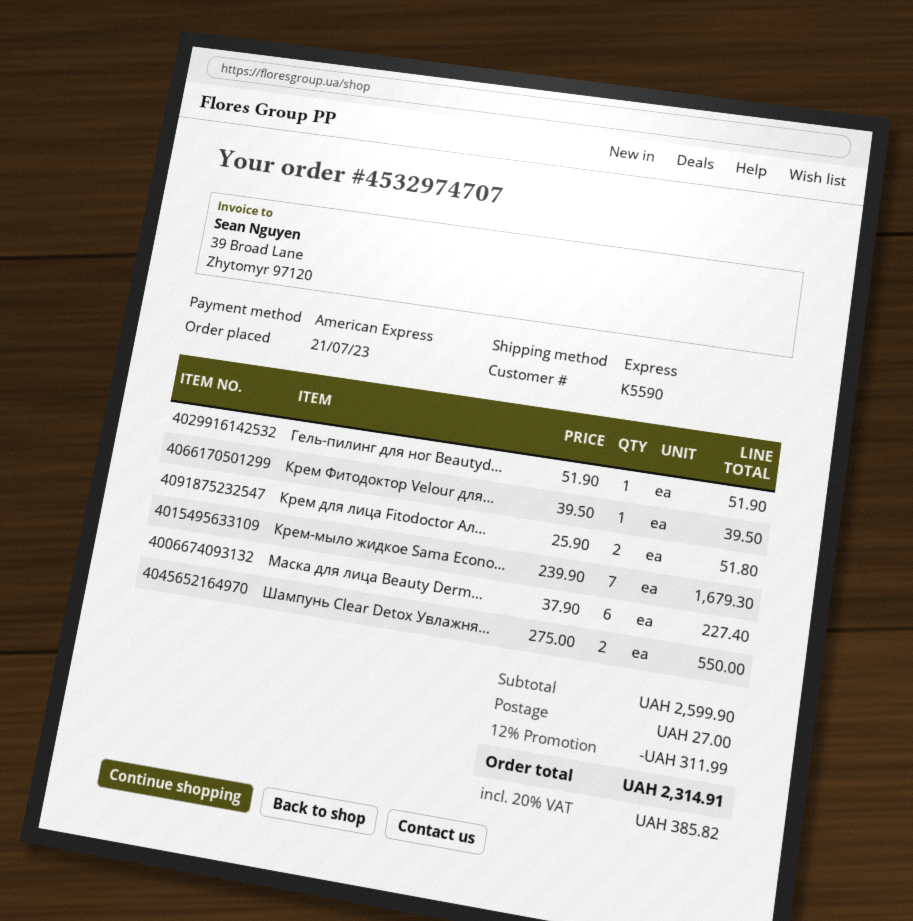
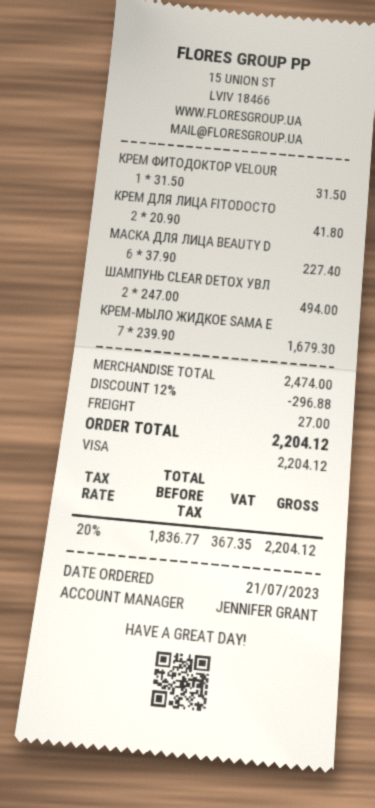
payment method: American Express -> Visa
Гель-пилинг для ног Beautyd...: 1 x 51.90 = 51.90 -> none
Крем Фитодоктор Velour для...: 1 x 39.50 = 39.50 -> 1 x 31.50 = 31.50
Крем для лица Fitodoctor Ал...: 2 x 25.90 = 51.80 -> 2 x 20.90 = 41.80
Шампунь Clear Detox Увлажня...: 2 x 275.00 = 550.00 -> 2 x 247.00 = 494.00
subtotal: 2599.90 -> 2474.00
discount: 12% = 311.99 -> 12% = 296.88
tax: 20% = 385.82 -> 20% = 367.35
total: 2314.91 -> 2204.12

